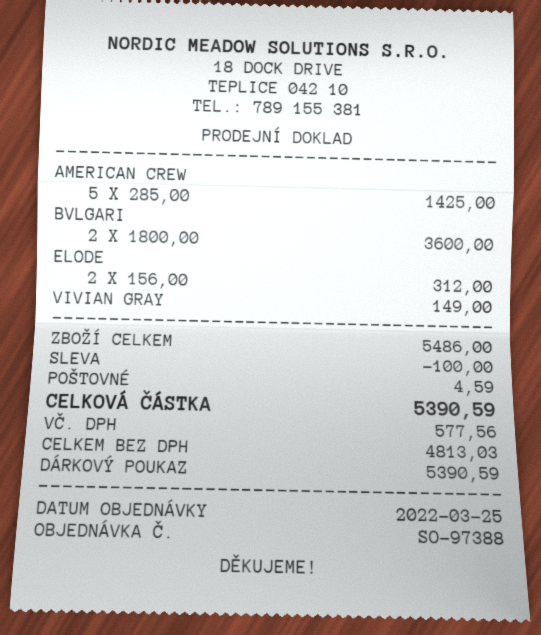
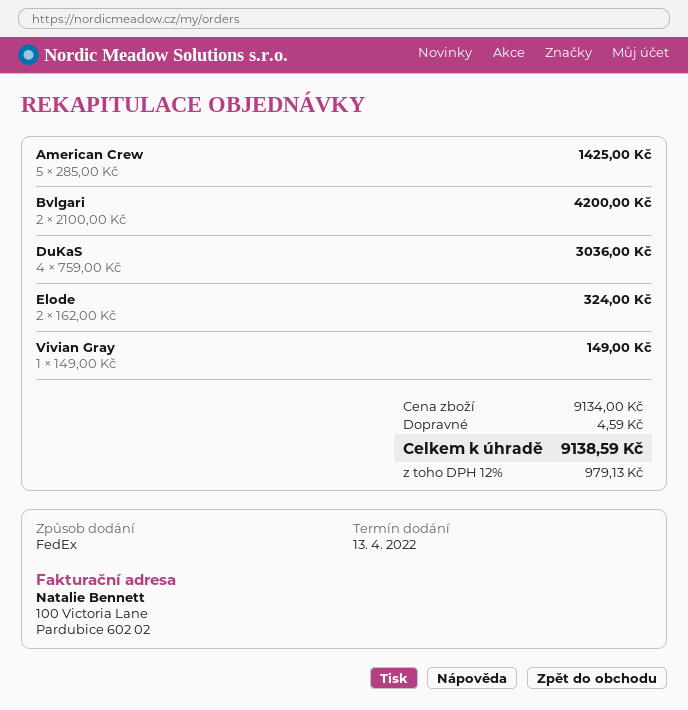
BVLGARI: 2 x 1800.00 = 3600.00 -> 2 x 2100.00 = 4200.00
ELODE: 2 x 156.00 = 312.00 -> 2 x 162.00 = 324.00
DuKaS: none -> 4 x 759.00 = 3036.00
subtotal: 5486.00 -> 9134.00
discount: 100.00 -> none
tax: 577.56 -> 979.13
total: 5390.59 -> 9138.59

